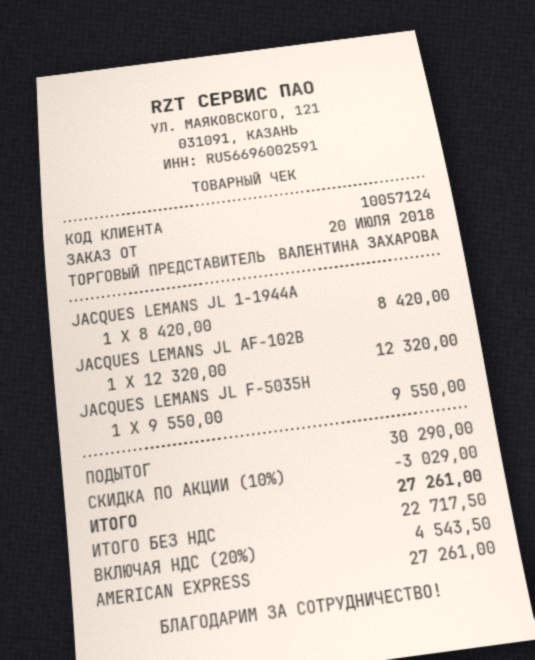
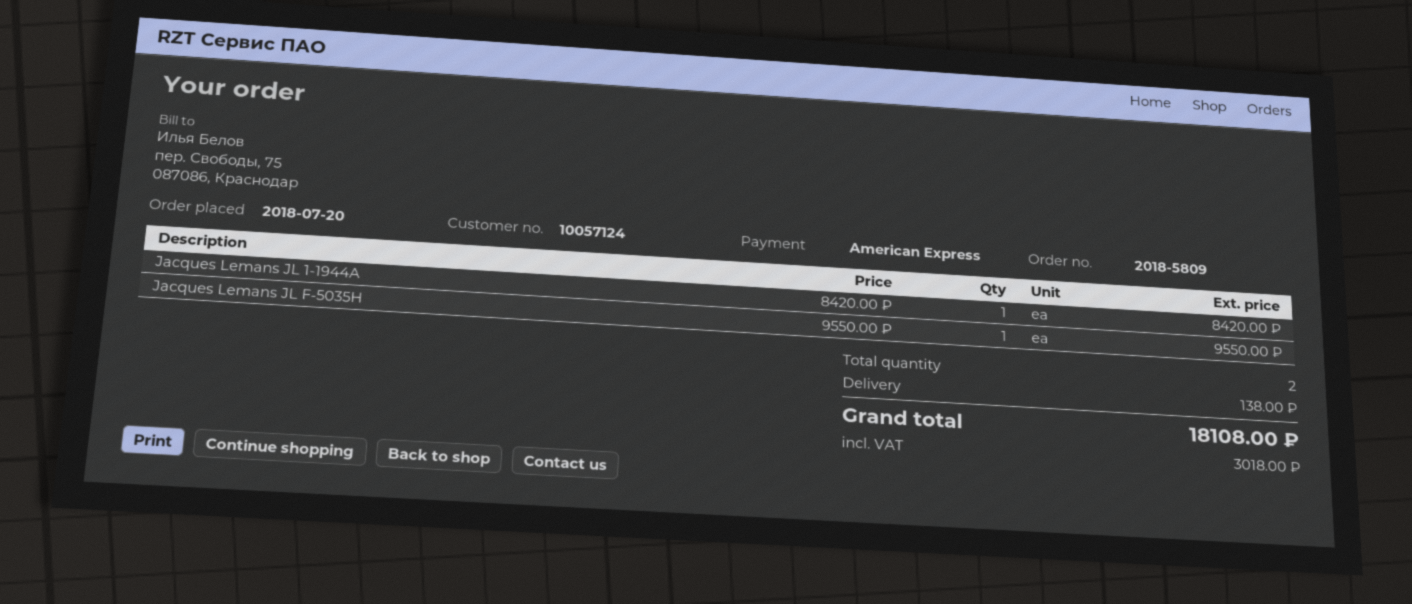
JACQUES LEMANS JL AF-102B: 1 x 12320.00 = 12320.00 -> none
discount: 10% = 3029.00 -> none
shipping: none -> 138.00
tax: 4543.50 -> 3018.00
total: 27261.00 -> 18108.00

